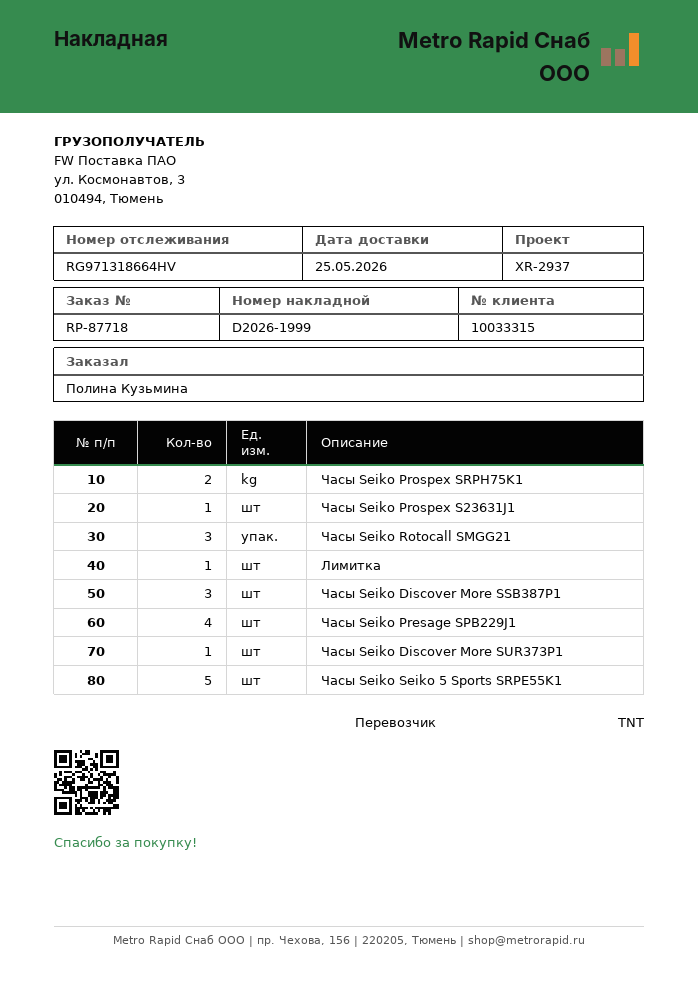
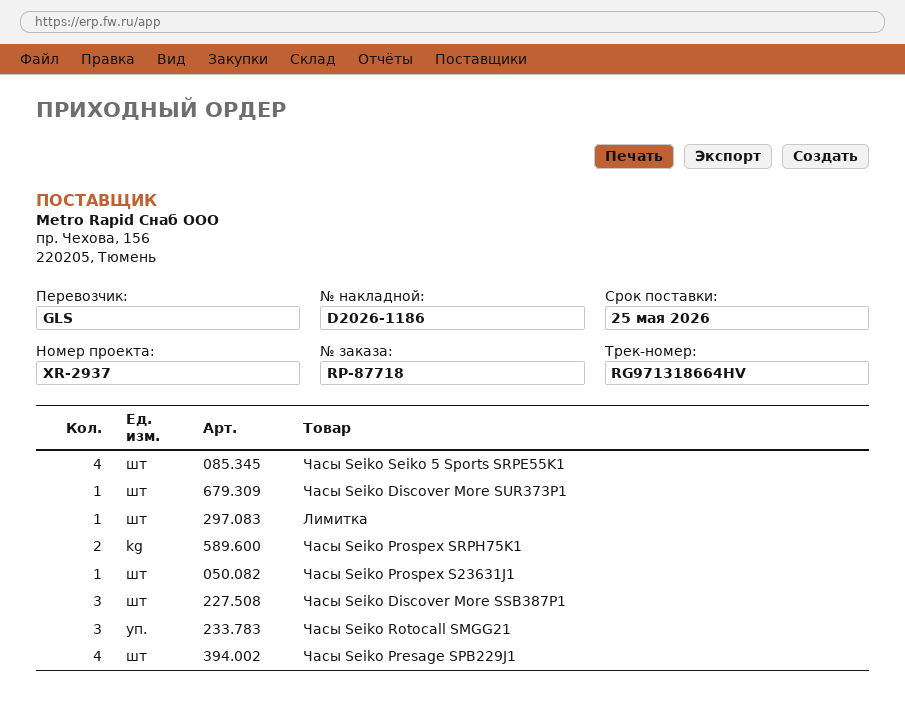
delivery note number: D2026-1999 -> D2026-1186
shipping method: TNT -> GLS
Часы Seiko Seiko 5 Sports SRPE55K1: 5 -> 4

